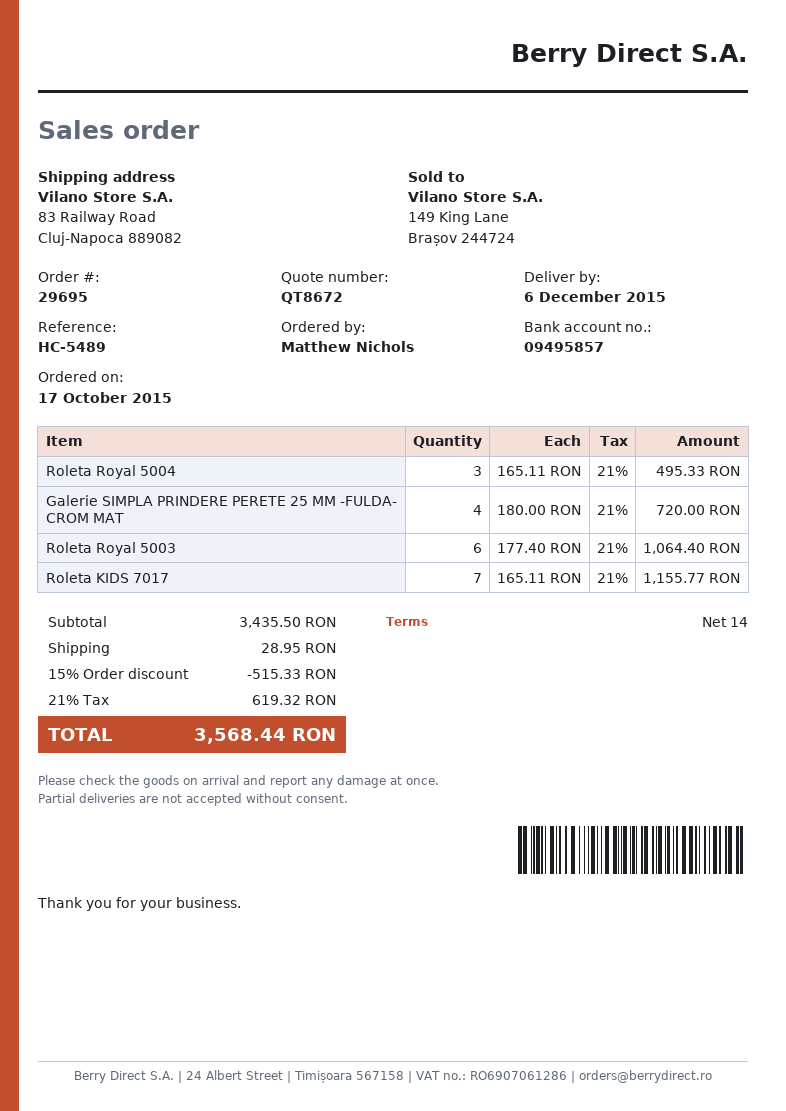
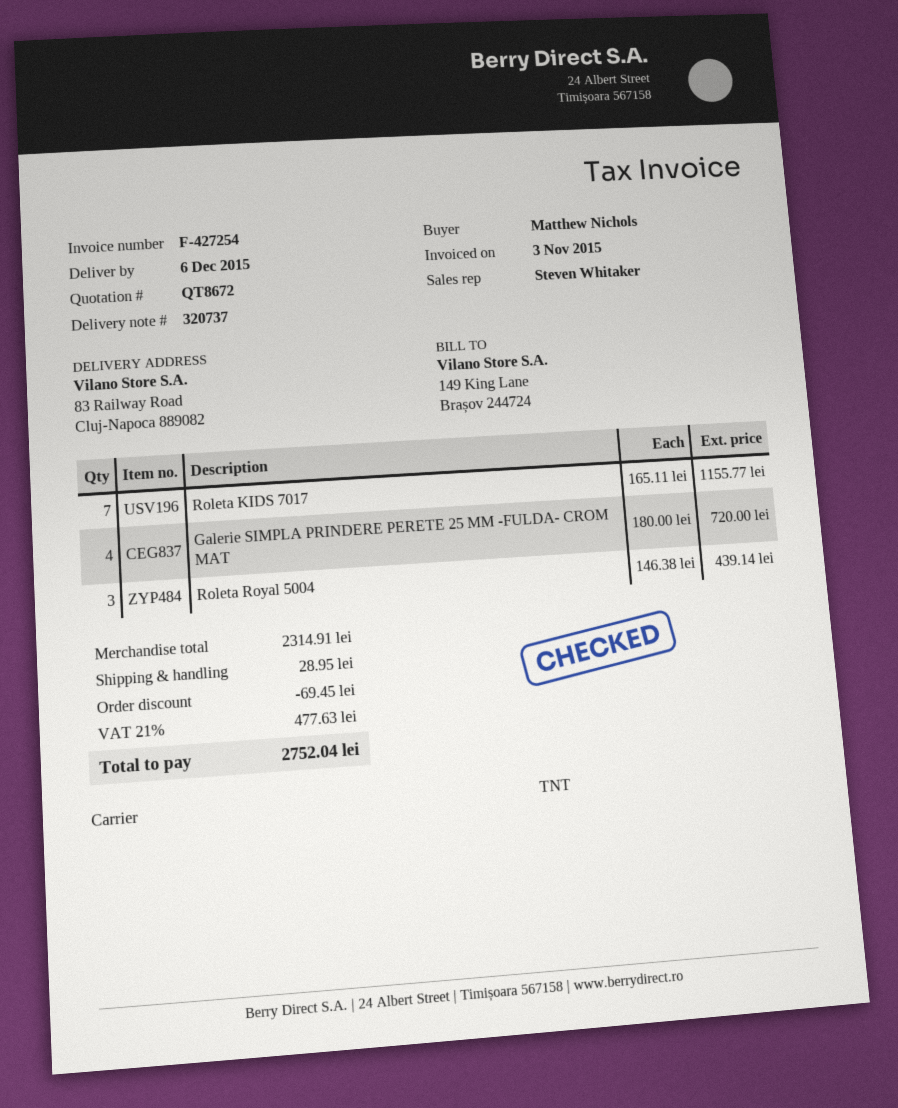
Roleta Royal 5004: 3 x 165.11 = 495.33 -> 3 x 146.38 = 439.14
Roleta Royal 5003: 6 x 177.40 = 1064.40 -> none
subtotal: 3435.50 -> 2314.91
discount: 515.33 -> 69.45
tax: 21% = 619.32 -> 21% = 477.63
total: 3568.44 -> 2752.04

